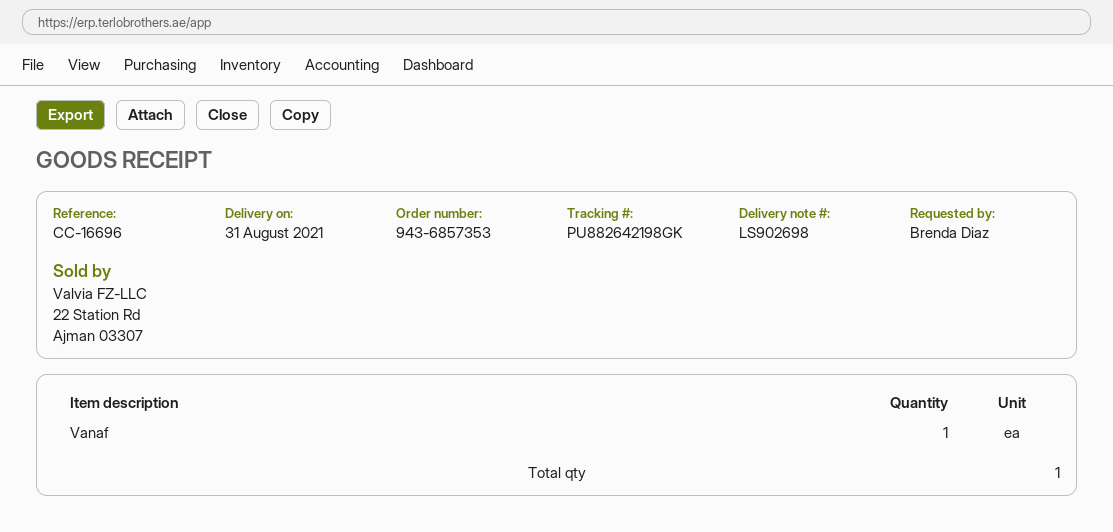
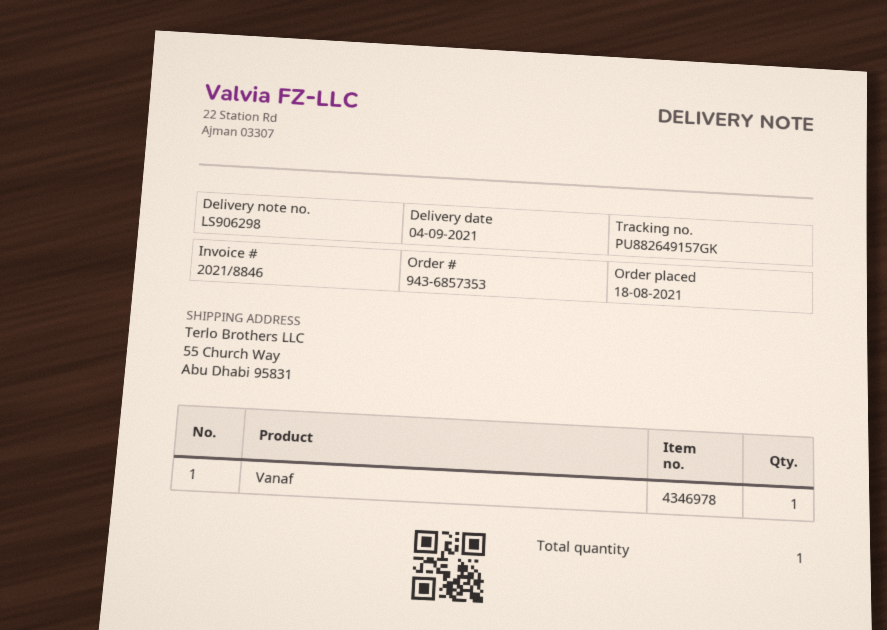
delivery note number: LS902698 -> LS906298
delivery date: 2021-08-31 -> 2021-09-04
tracking number: PU882642198GK -> PU882649157GK

